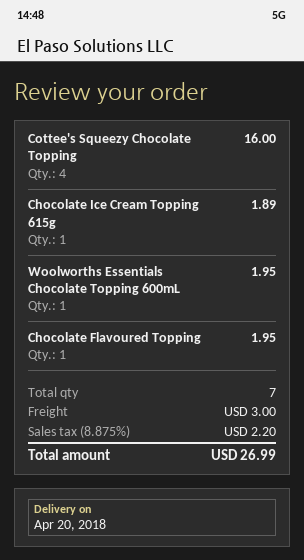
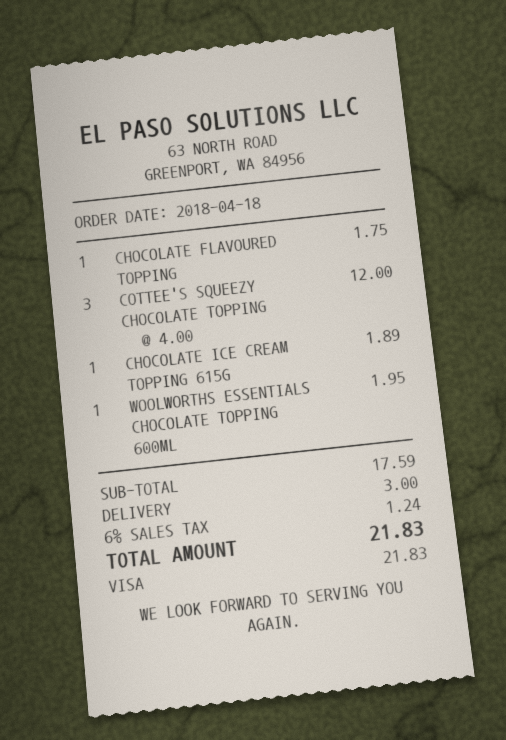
Cottee's Squeezy Chocolate Topping: 4 for 16.00 -> 3 for 12.00
Chocolate Flavoured Topping: 1 for 1.95 -> 1 for 1.75
tax: 8.875% = 2.20 -> 6% = 1.24
total: 26.99 -> 21.83

